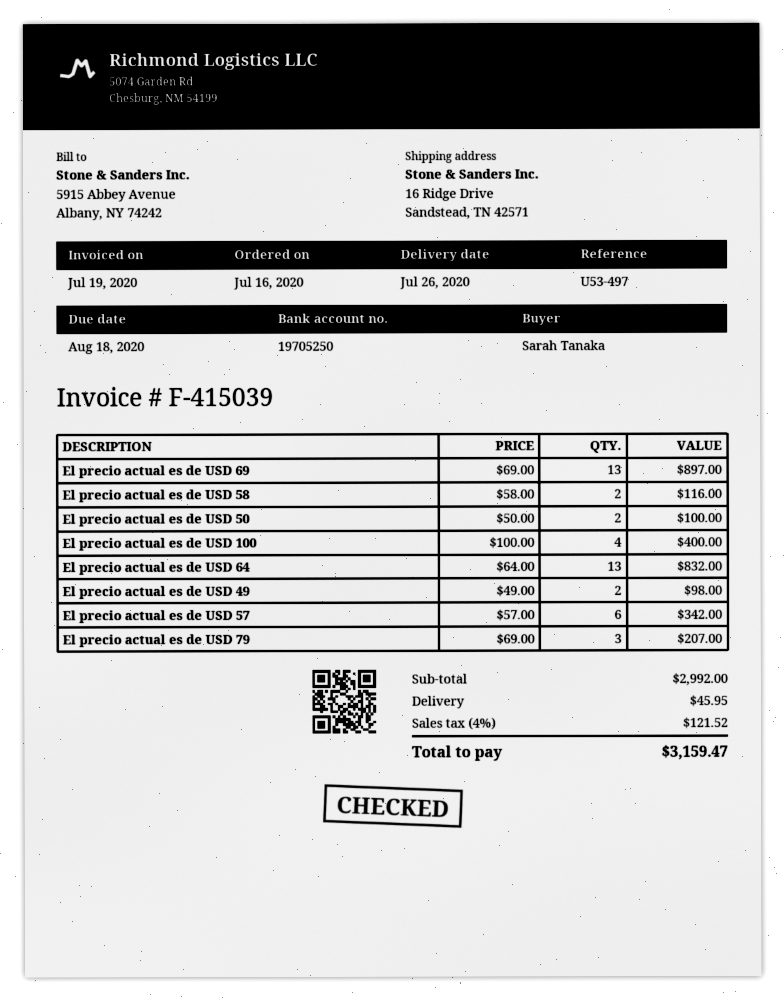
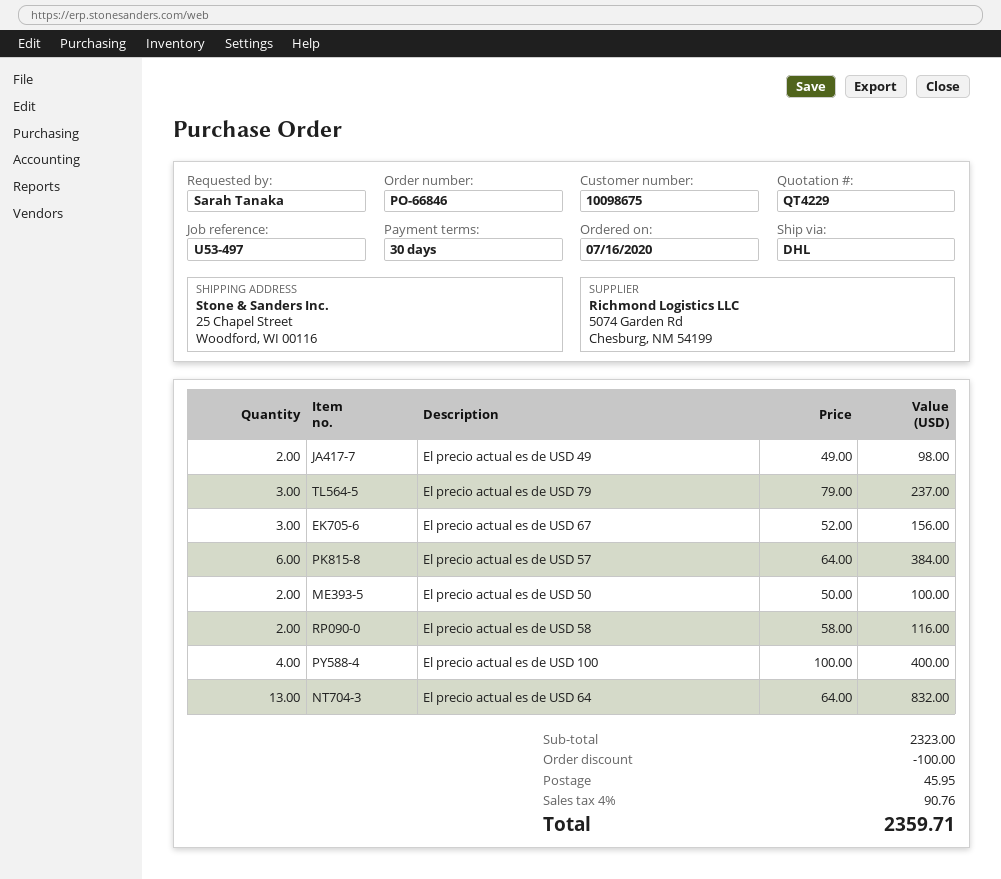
ship to: 16 Ridge Drive, Sandstead, TN 42571 -> 25 Chapel Street, Woodford, WI 00116
El precio actual es de USD 69: 13 x 69.00 = 897.00 -> none
El precio actual es de USD 57: 6 x 57.00 = 342.00 -> 6 x 64.00 = 384.00
El precio actual es de USD 79: 3 x 69.00 = 207.00 -> 3 x 79.00 = 237.00
El precio actual es de USD 67: none -> 3 x 52.00 = 156.00
subtotal: 2992.00 -> 2323.00
discount: none -> 100.00
tax: 4% = 121.52 -> 4% = 90.76
total: 3159.47 -> 2359.71

